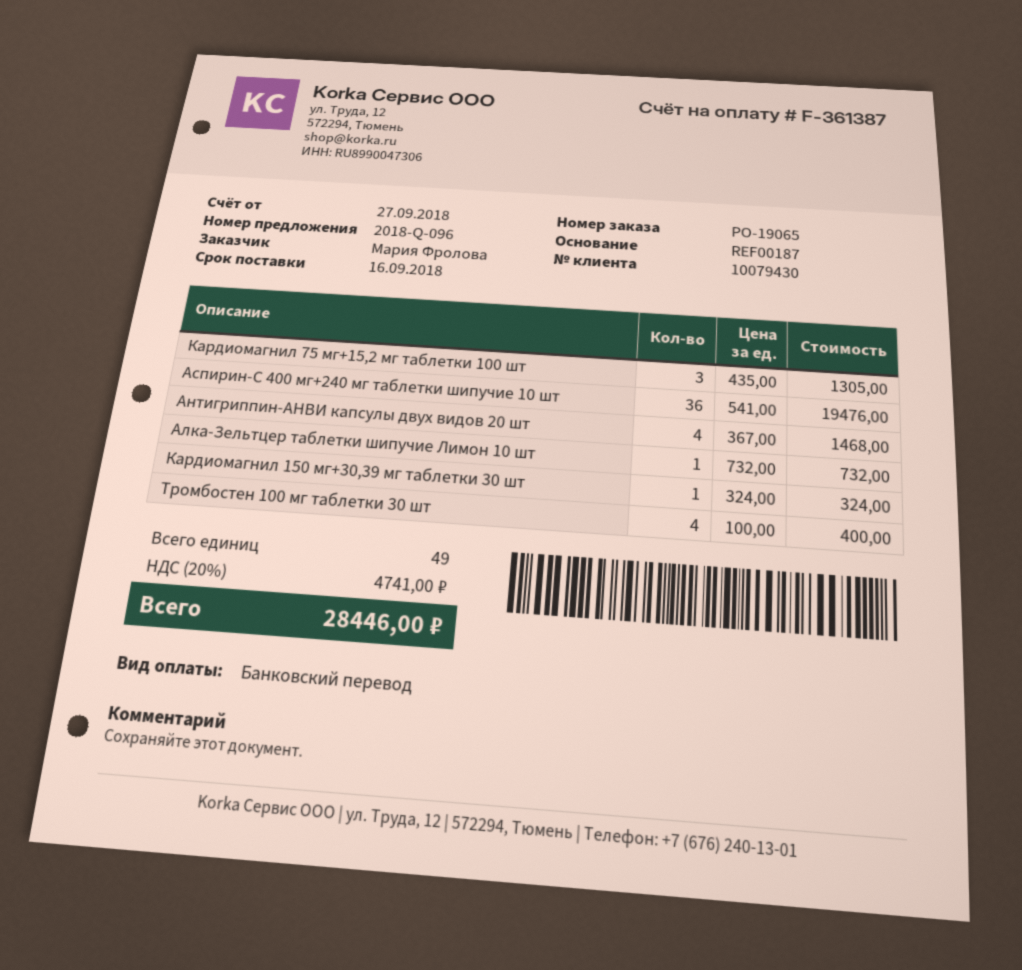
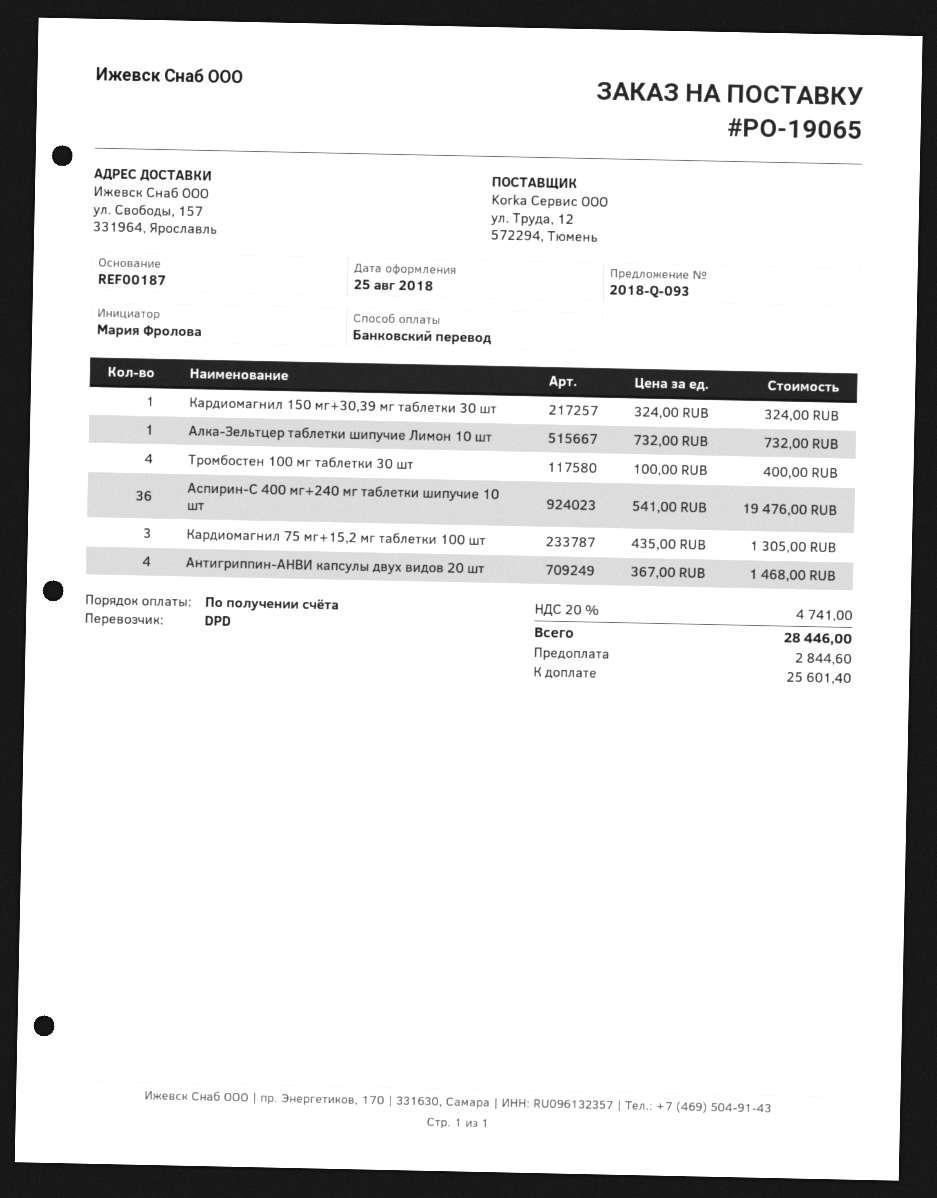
quote number: 2018-Q-096 -> 2018-Q-093

